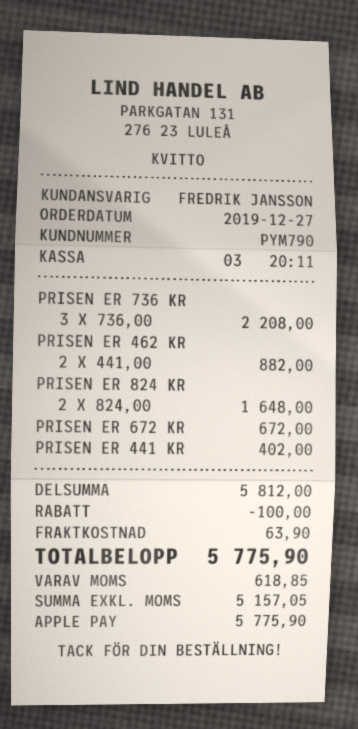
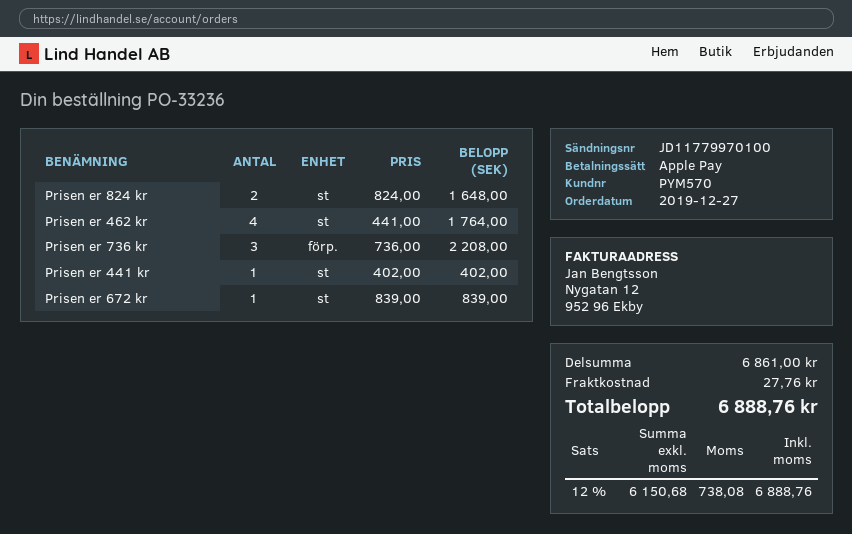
customer number: PYM790 -> PYM570
PRISEN ER 462 KR: 2 x 441.00 = 882.00 -> 4 x 441.00 = 1764.00
PRISEN ER 672 KR: 1 x 672.00 = 672.00 -> 1 x 839.00 = 839.00
subtotal: 5812.00 -> 6861.00
discount: 100.00 -> none
shipping: 63.90 -> 27.76
net: 5157.05 -> 6150.68
tax: 618.85 -> 738.08
total: 5775.90 -> 6888.76

